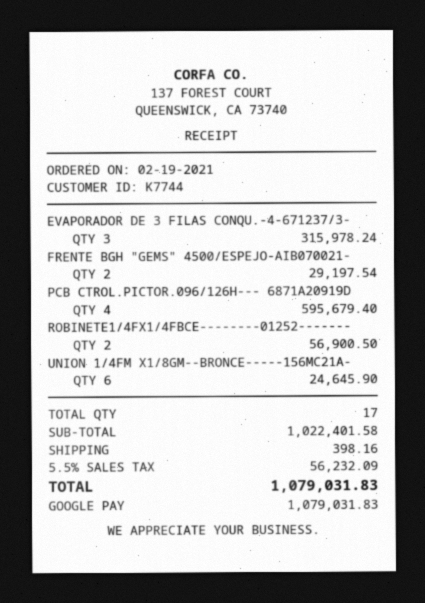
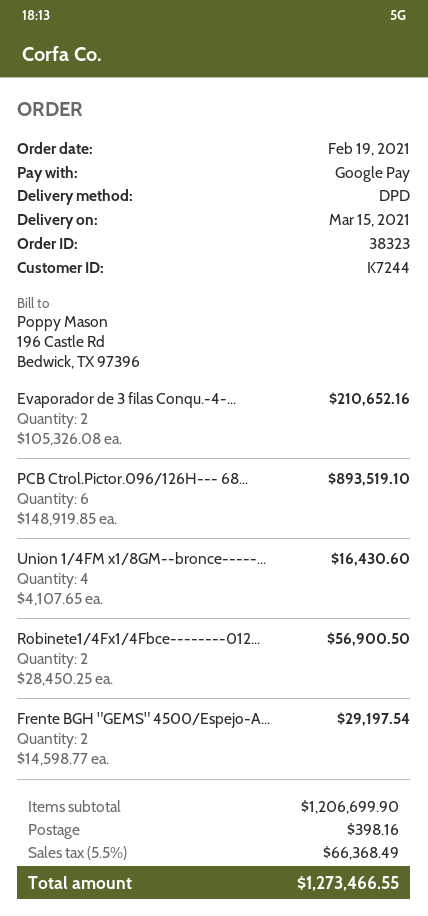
customer number: K7744 -> K7244
EVAPORADOR DE 3 FILAS CONQU.-4-671237/3-: 3 for 315978.24 -> 2 for 210652.16
PCB CTROL.PICTOR.096/126H--- 6871A20919D: 4 for 595679.40 -> 6 for 893519.10
UNION 1/4FM X1/8GM--BRONCE-----156MC21A-: 6 for 24645.90 -> 4 for 16430.60
subtotal: 1022401.58 -> 1206699.90
tax: 5.5% = 56232.09 -> 5.5% = 66368.49
total: 1079031.83 -> 1273466.55

